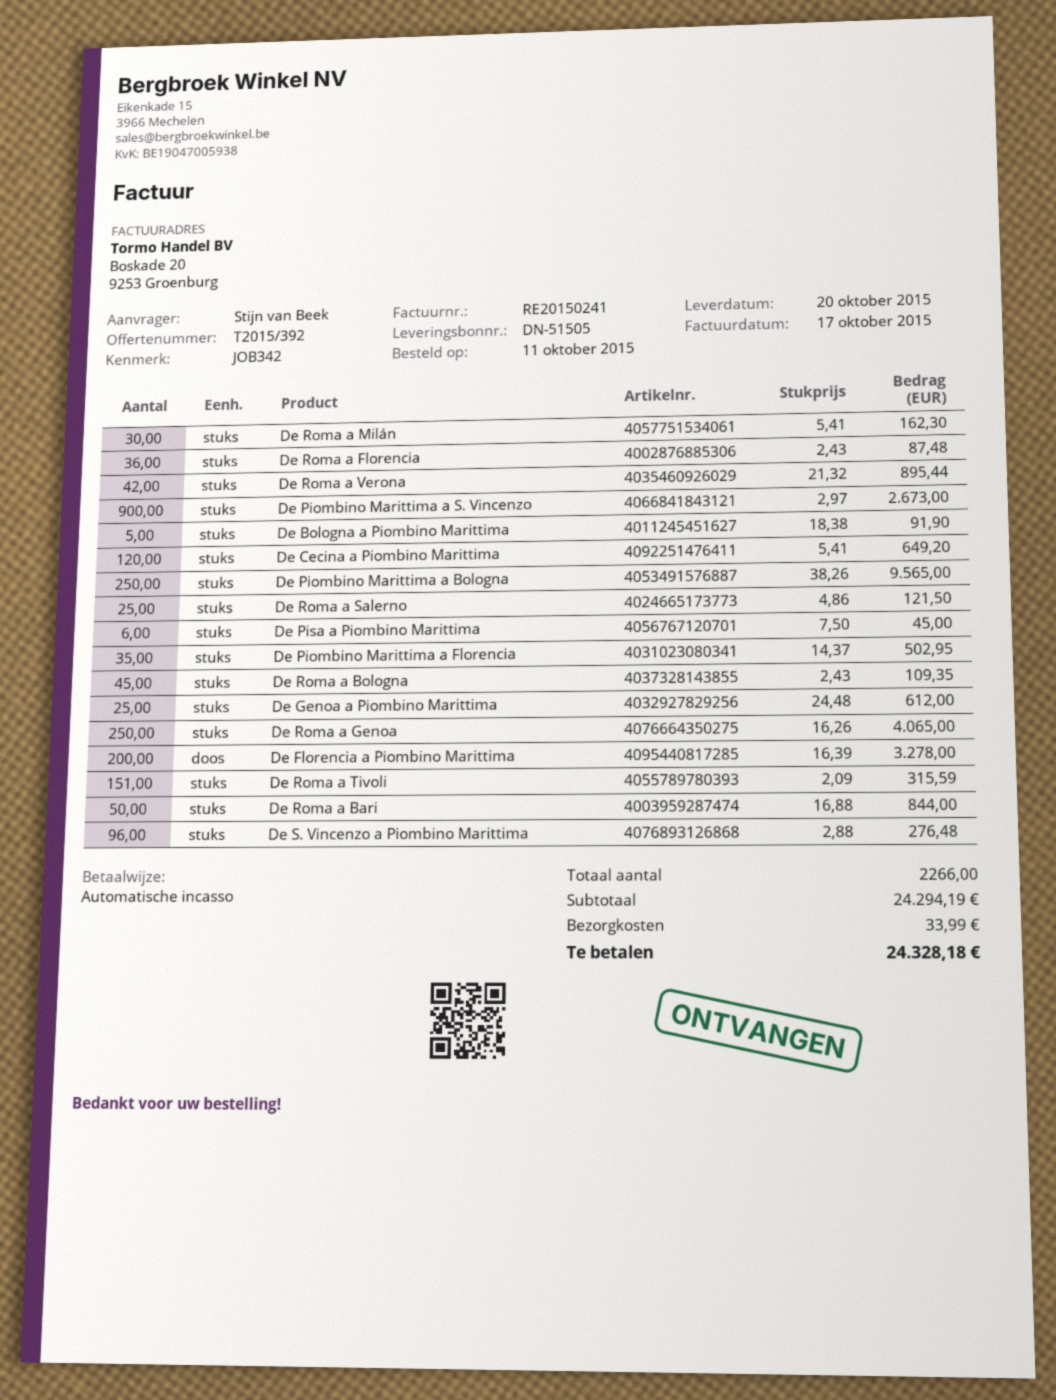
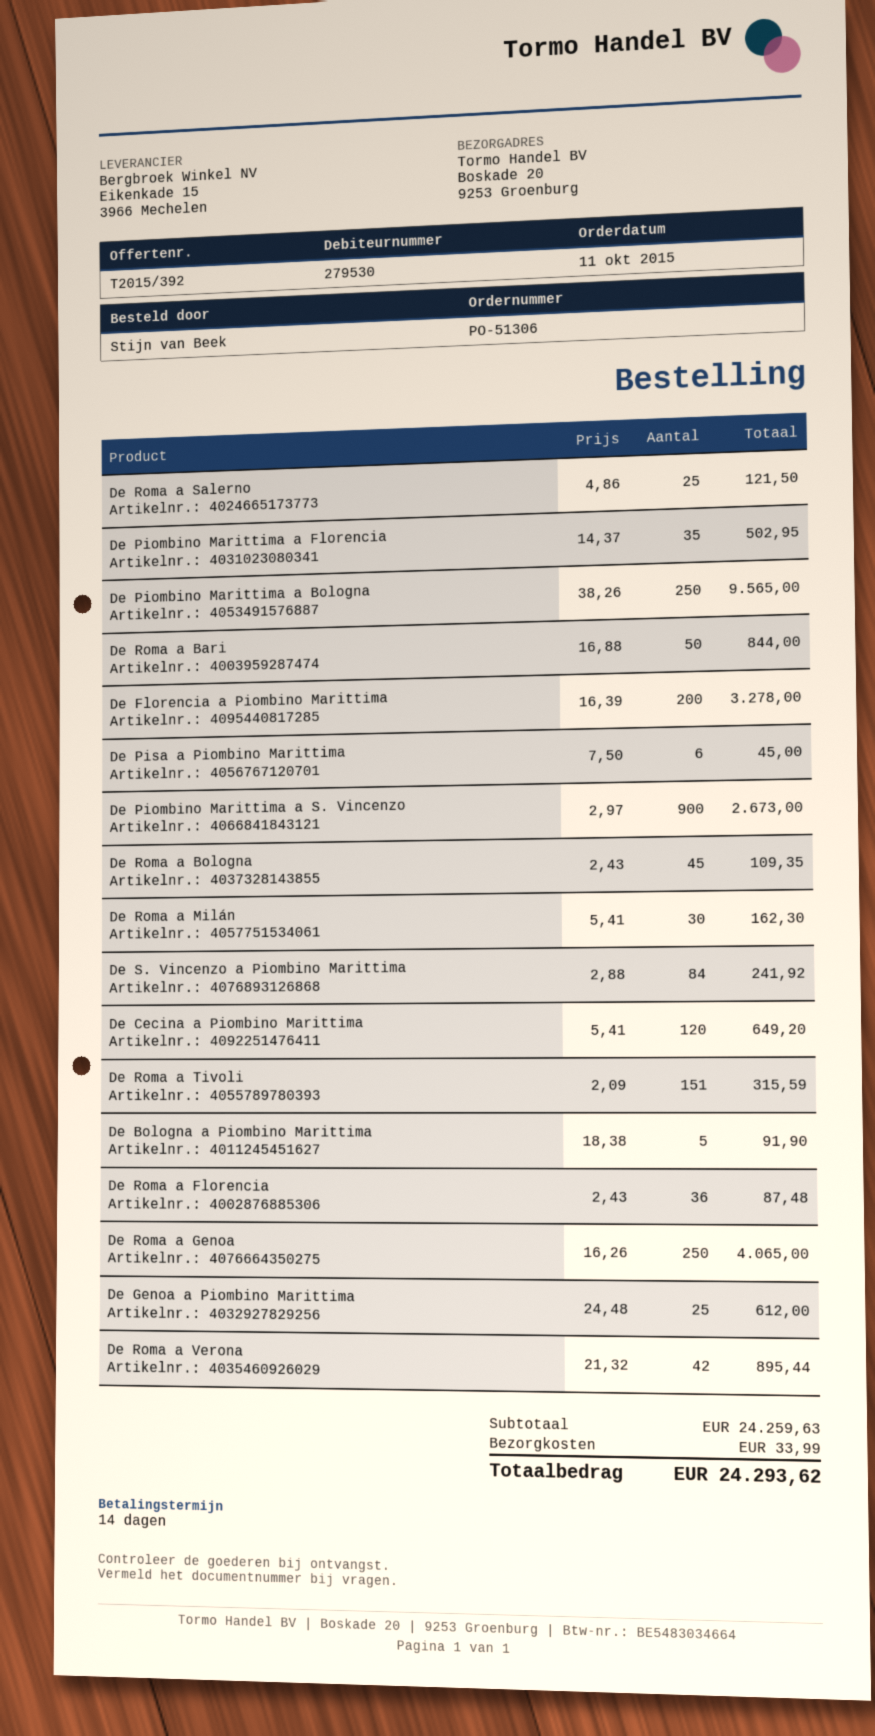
De S. Vincenzo a Piombino Marittima: 96 x 2.88 = 276.48 -> 84 x 2.88 = 241.92
subtotal: 24294.19 -> 24259.63
total: 24328.18 -> 24293.62

